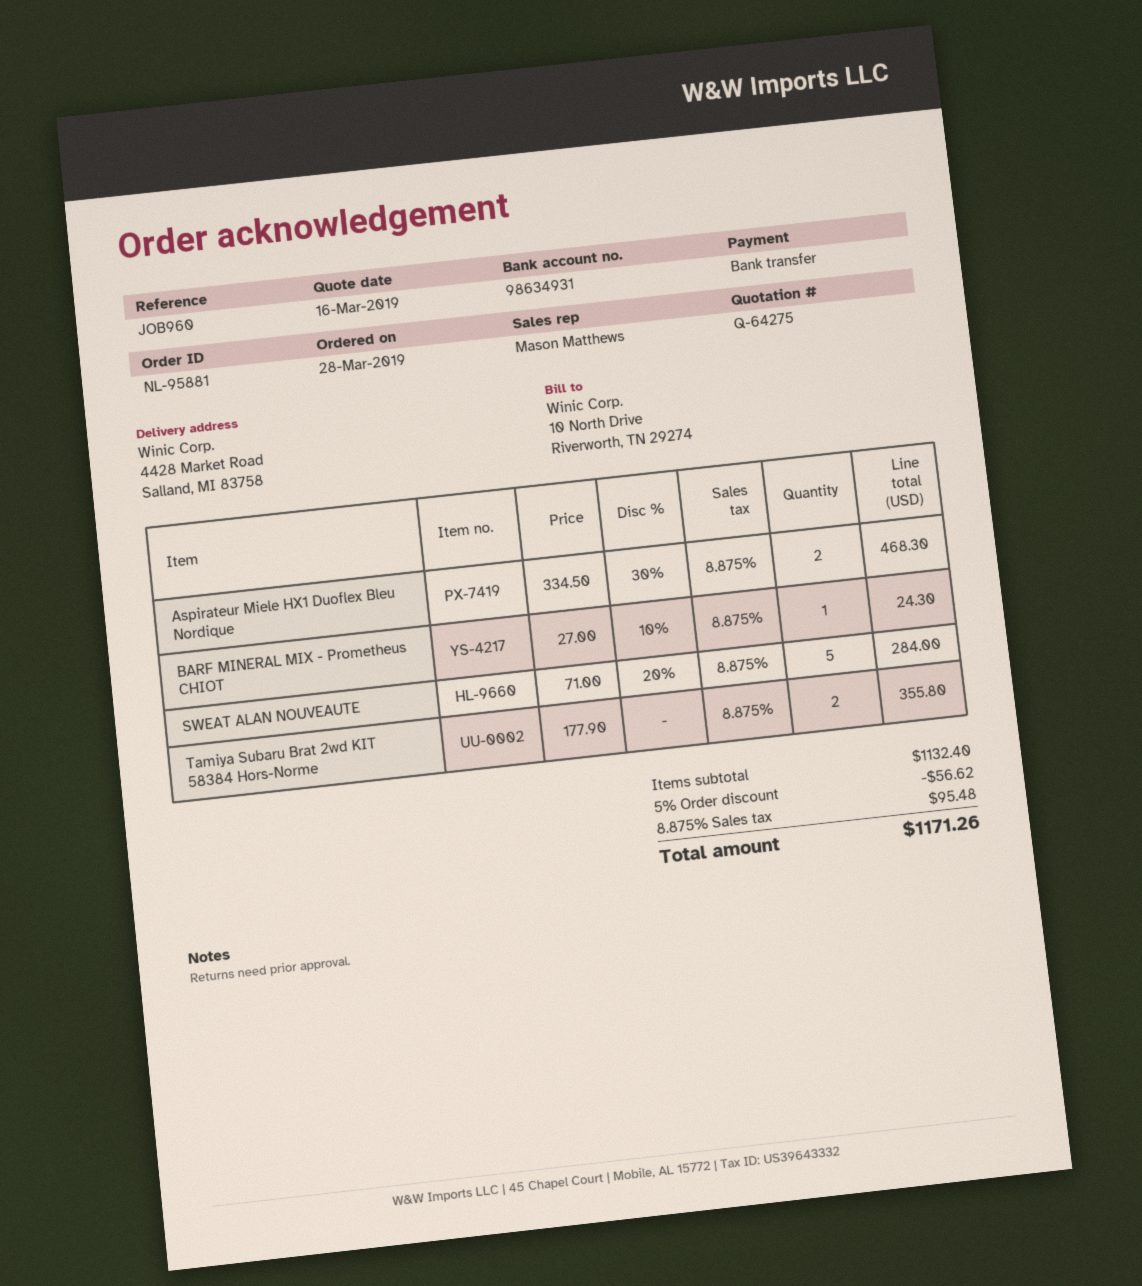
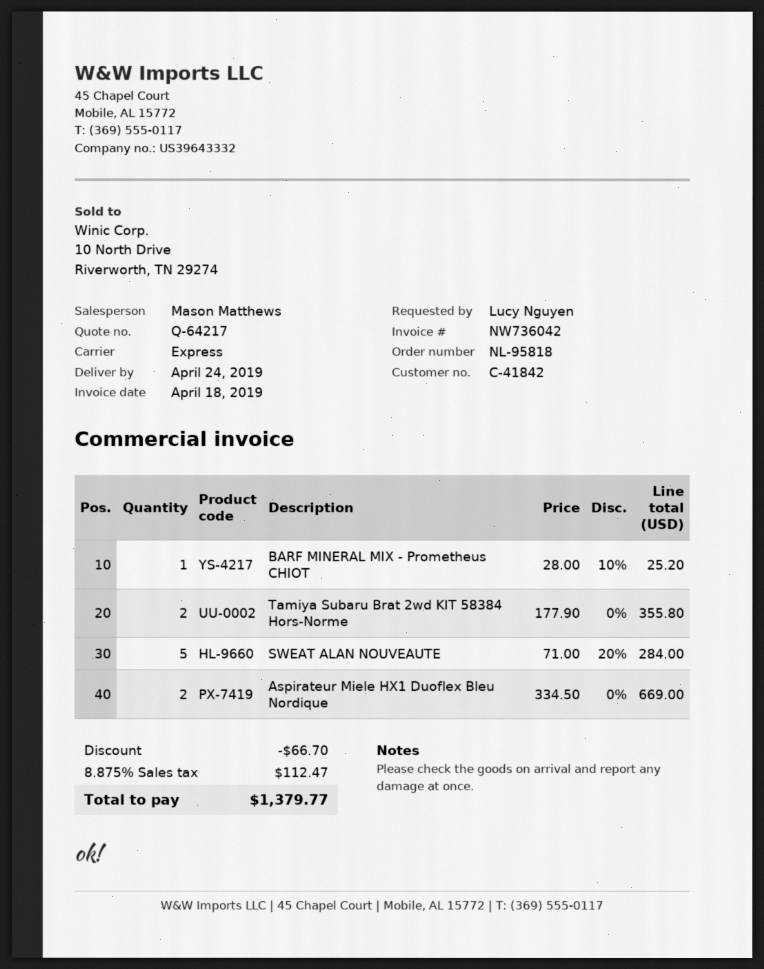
quote number: Q-64275 -> Q-64217
order number: NL-95881 -> NL-95818
Aspirateur Miele HX1 Duoflex Bleu Nordique: 2 x 334.50 - 30% = 468.30 -> 2 x 334.50 = 669.00
BARF MINERAL MIX - Prometheus CHIOT: 1 x 27.00 - 10% = 24.30 -> 1 x 28.00 - 10% = 25.20
discount: 56.62 -> 66.70
tax: 8.875% = 95.48 -> 8.875% = 112.47
total: 1171.26 -> 1379.77

